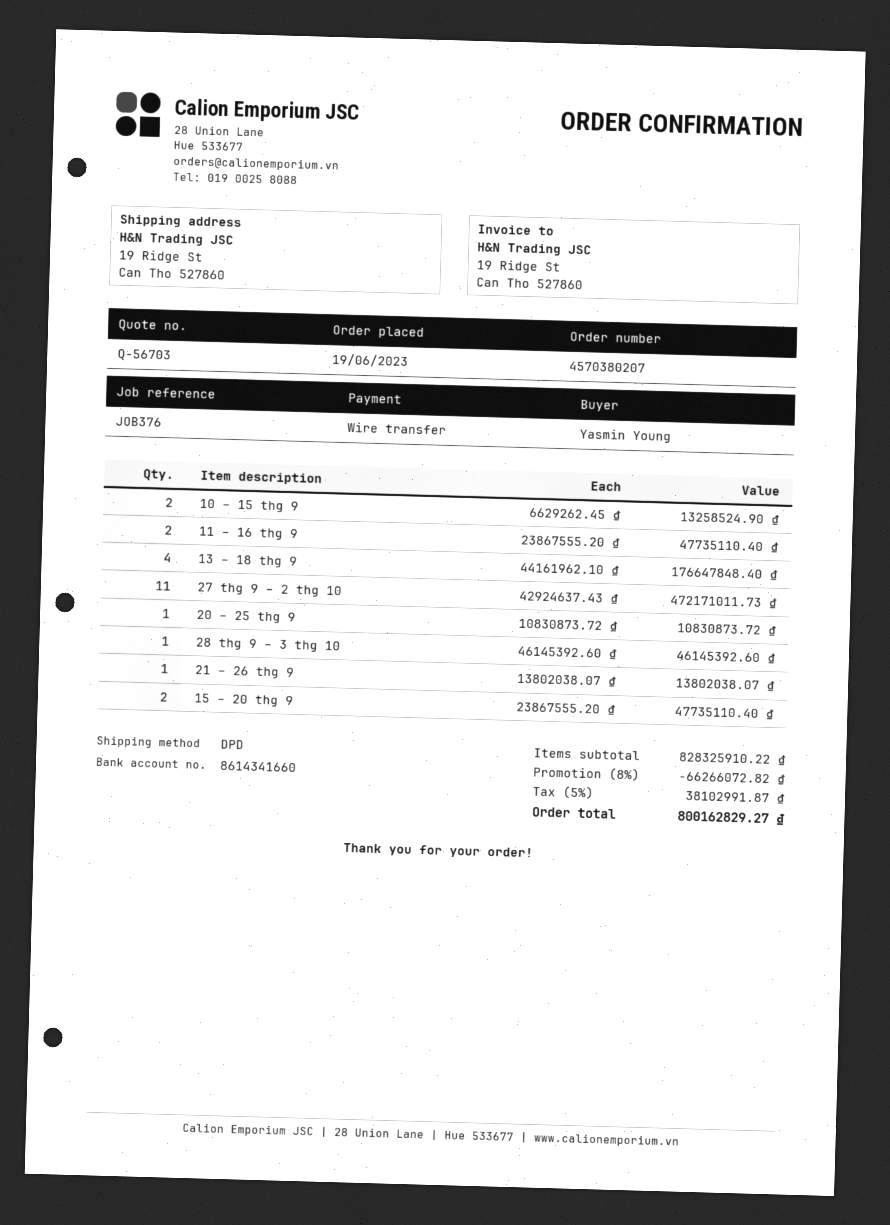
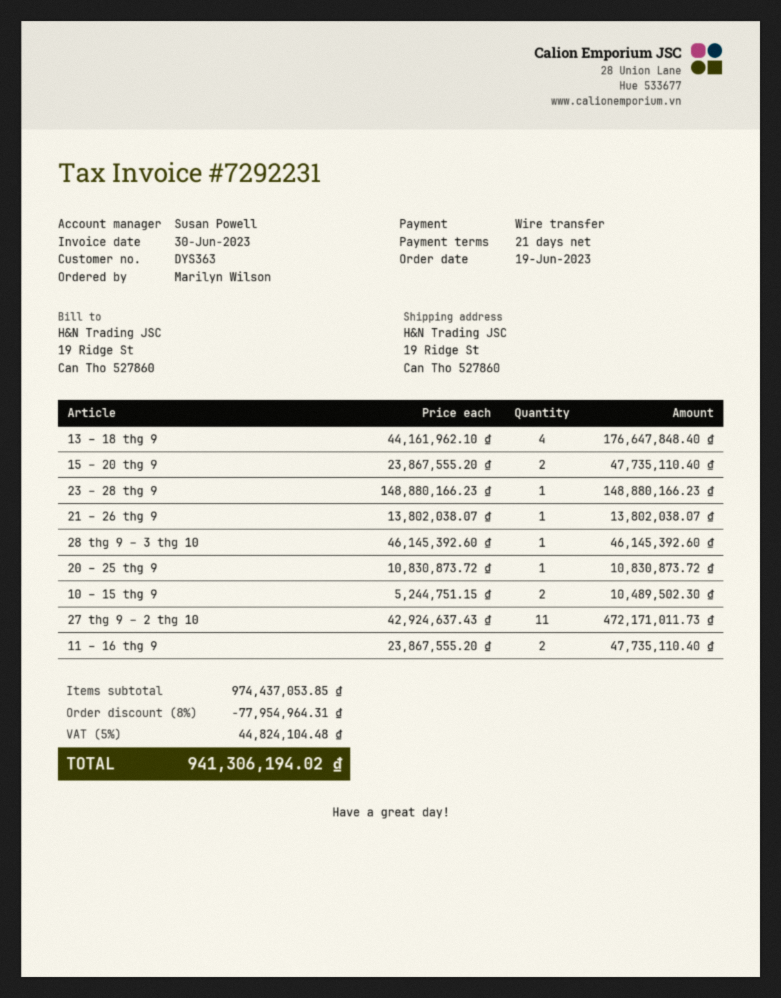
ordered by: Yasmin Young -> Marilyn Wilson
10 – 15 thg 9: 2 x 6629262.45 = 13258524.90 -> 2 x 5244751.15 = 10489502.30
23 – 28 thg 9: none -> 1 x 148880166.23 = 148880166.23
subtotal: 828325910.22 -> 974437053.85
discount: 8% = 66266072.82 -> 8% = 77954964.31
tax: 5% = 38102991.87 -> 5% = 44824104.48
total: 800162829.27 -> 941306194.02

